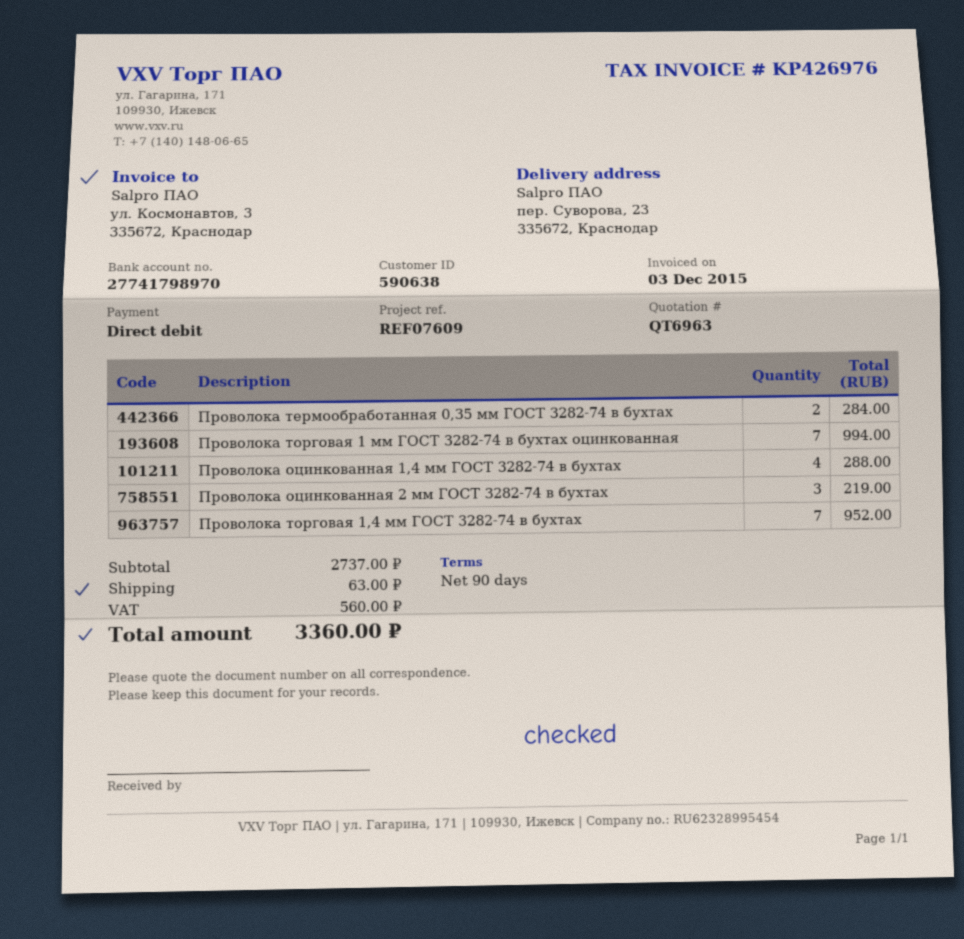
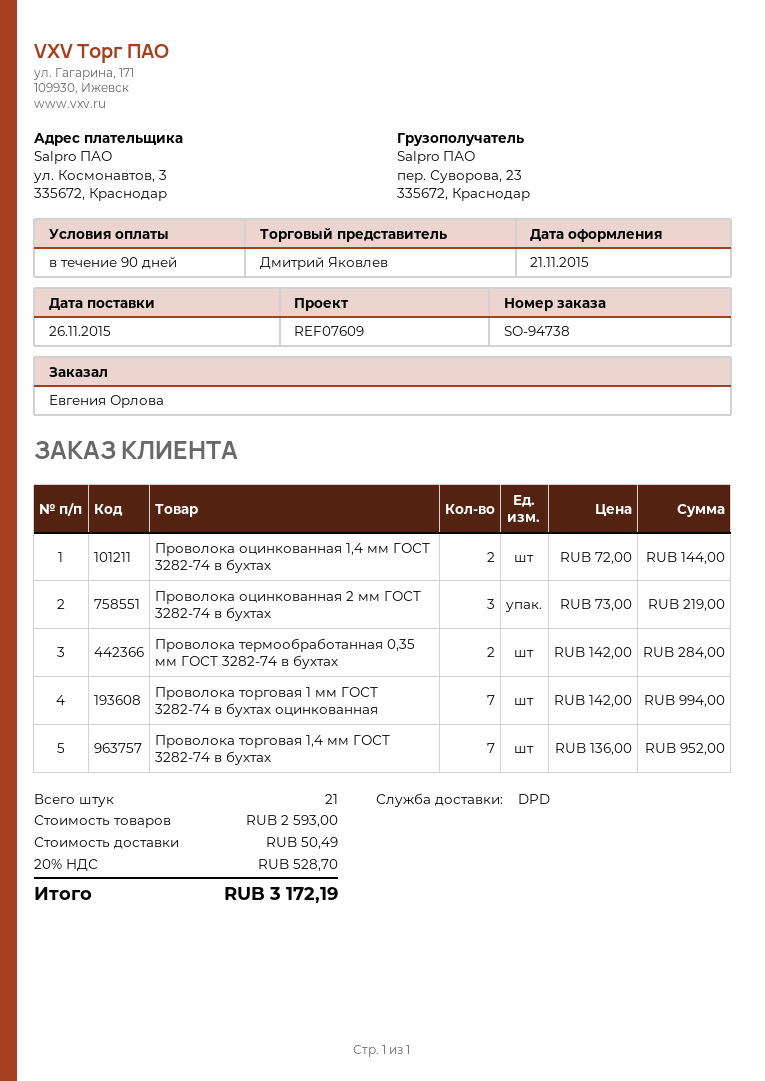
Проволока оцинкованная 1,4 мм ГОСТ 3282-74 в бухтах: 4 for 288.00 -> 2 for 144.00
subtotal: 2737.00 -> 2593.00
shipping: 63.00 -> 50.49
tax: 560.00 -> 528.70
total: 3360.00 -> 3172.19

